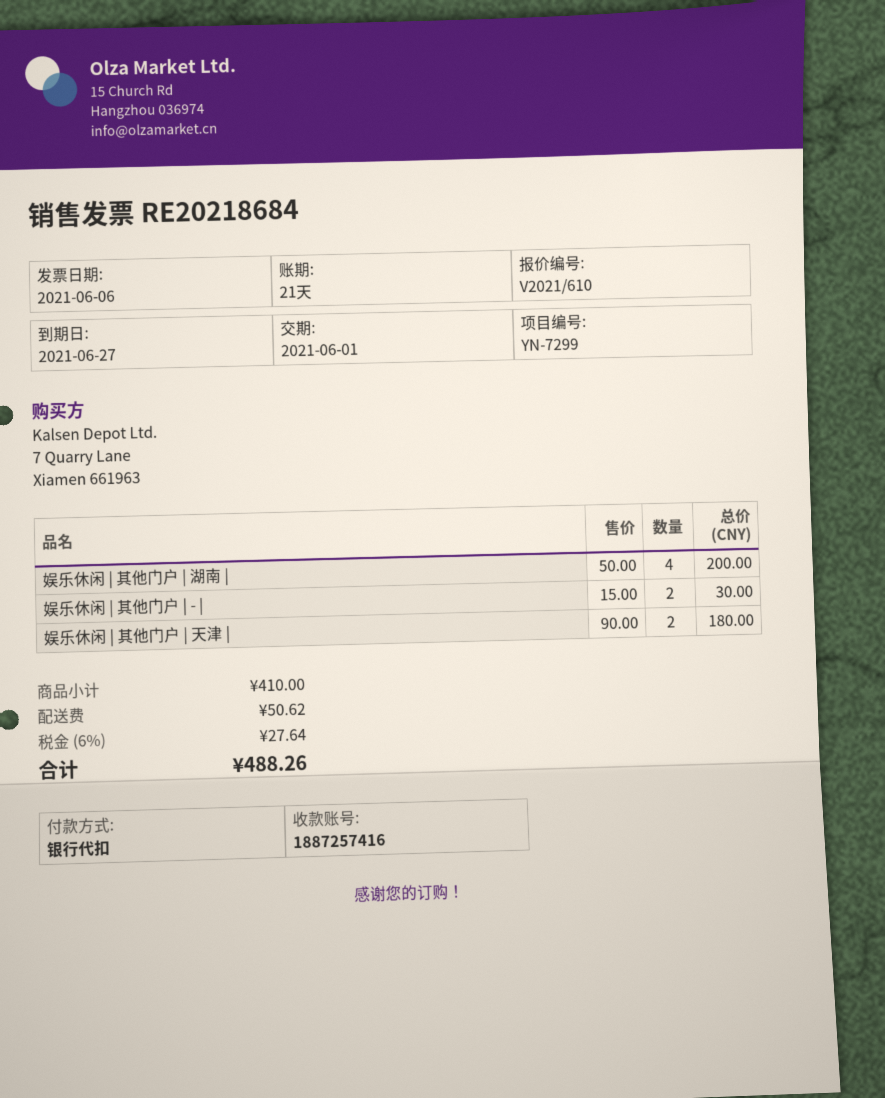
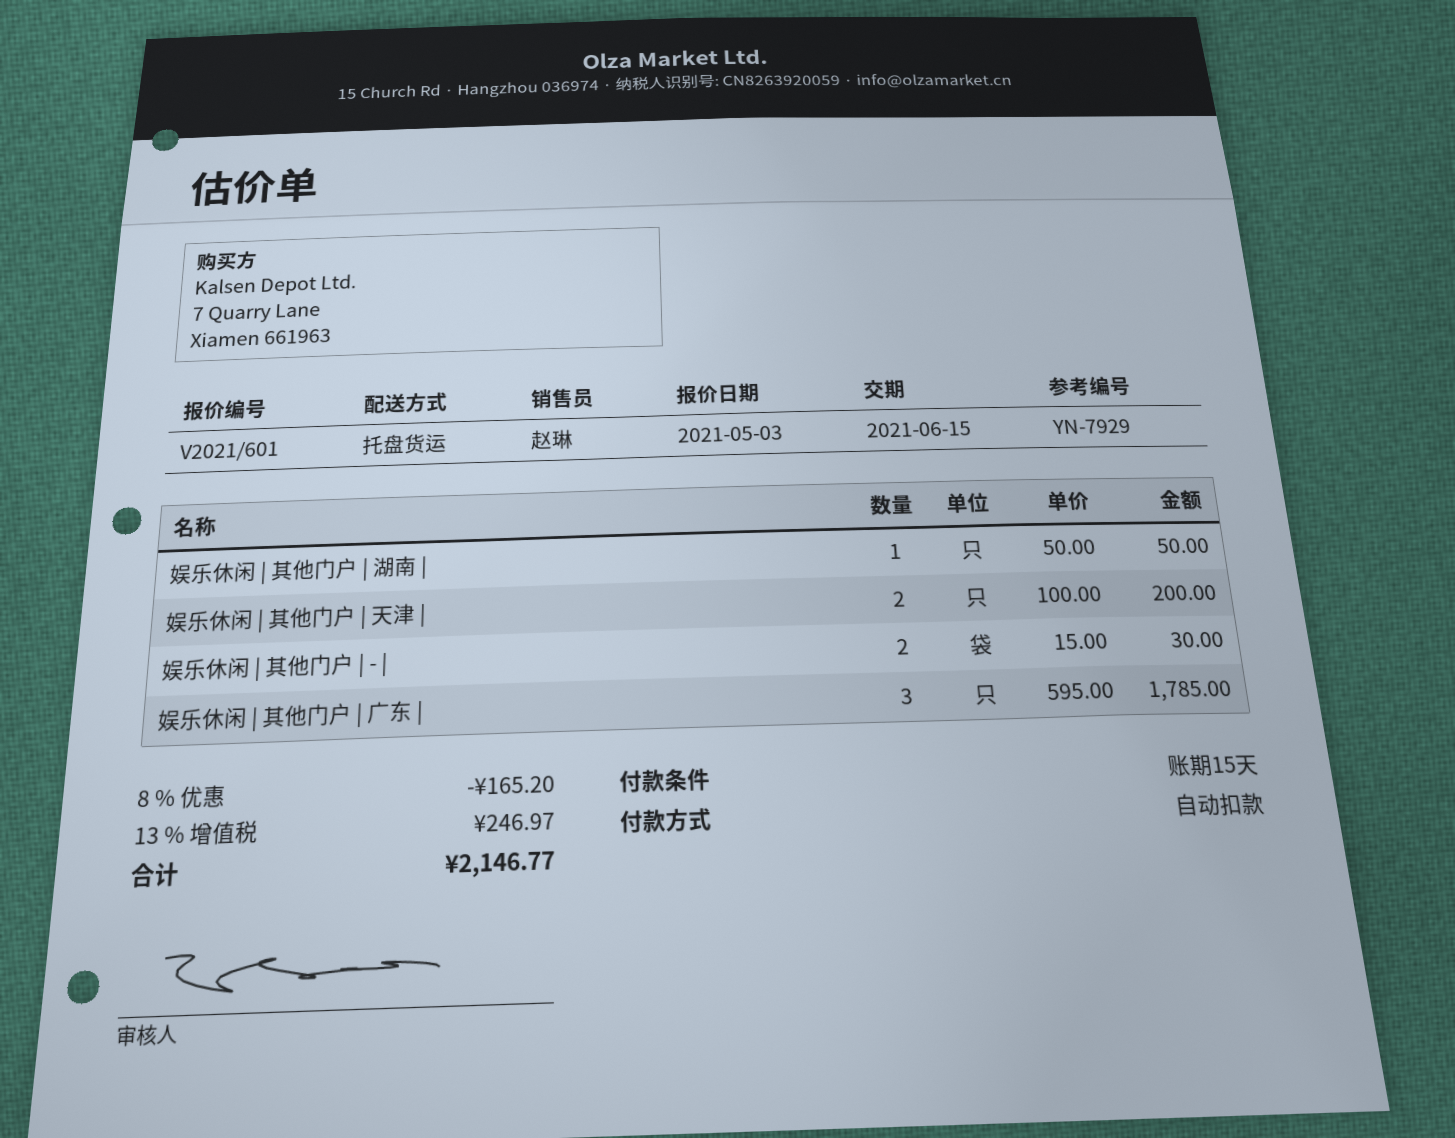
quote number: V2021/610 -> V2021/601
delivery date: 2021-06-01 -> 2021-06-15
payment terms: 21 days -> 15 days
reference: YN-7299 -> YN-7929
娱乐休闲 | 其他门户 | 湖南 |: 4 x 50.00 = 200.00 -> 1 x 50.00 = 50.00
娱乐休闲 | 其他门户 | 天津 |: 2 x 90.00 = 180.00 -> 2 x 100.00 = 200.00
娱乐休闲 | 其他门户 | 广东 |: none -> 3 x 595.00 = 1785.00
discount: none -> 8% = 165.20
shipping: 50.62 -> none
tax: 6% = 27.64 -> 13% = 246.97
total: 488.26 -> 2146.77

